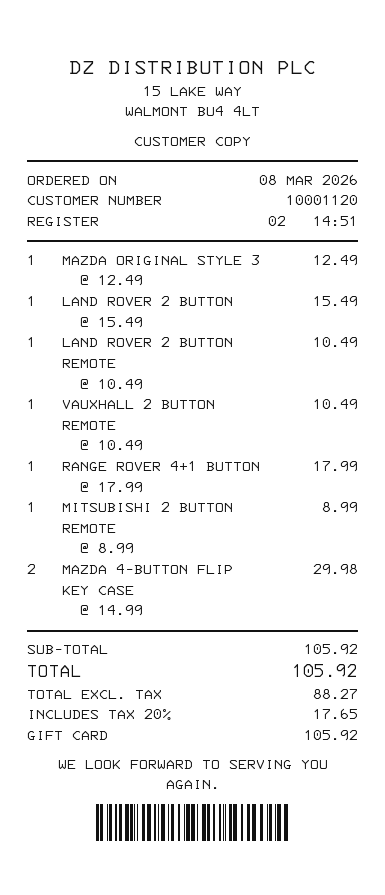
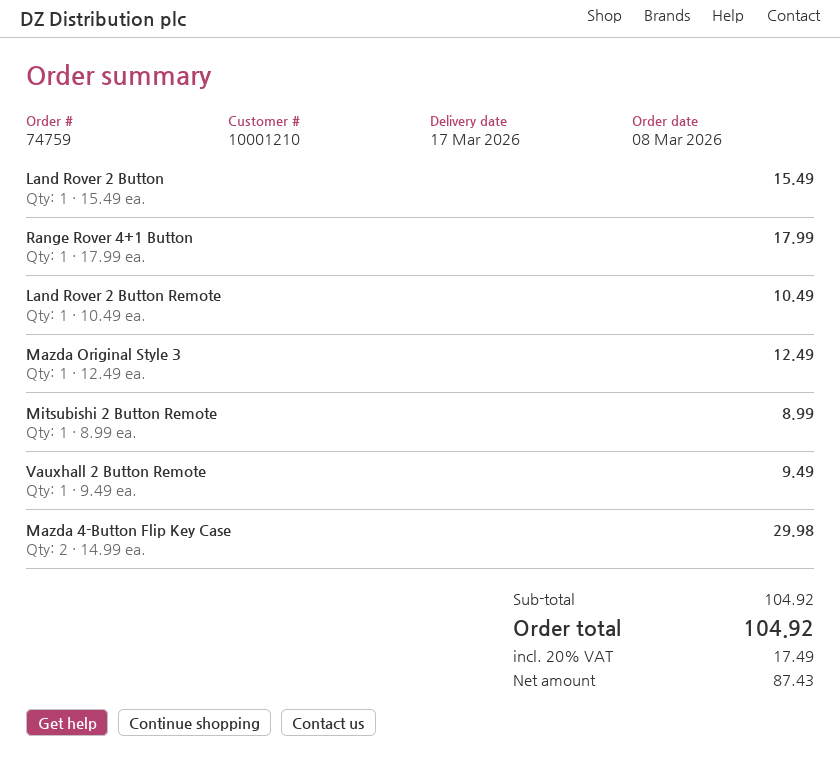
customer number: 10001120 -> 10001210
VAUXHALL 2 BUTTON REMOTE: 1 x 10.49 = 10.49 -> 1 x 9.49 = 9.49
subtotal: 105.92 -> 104.92
net: 88.27 -> 87.43
tax: 20% = 17.65 -> 20% = 17.49
total: 105.92 -> 104.92

